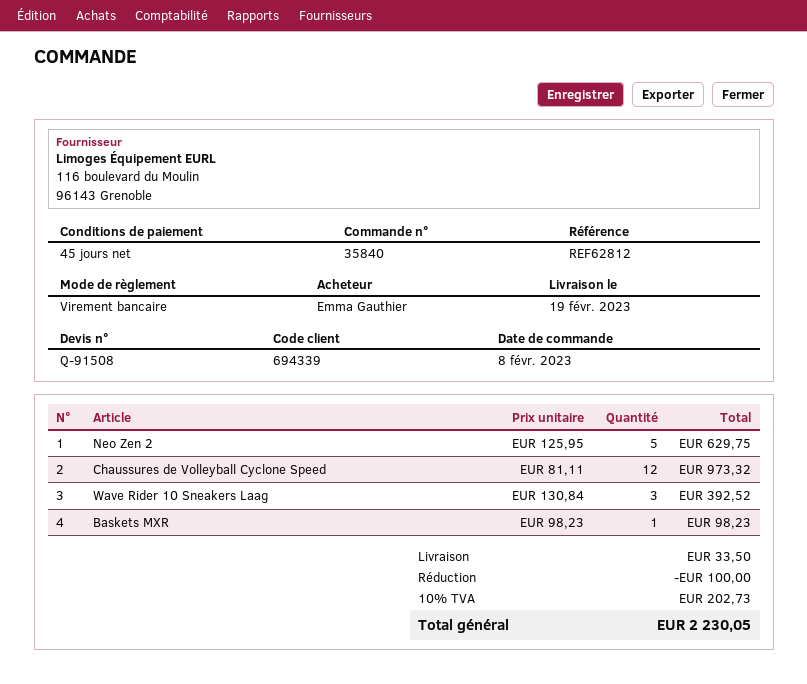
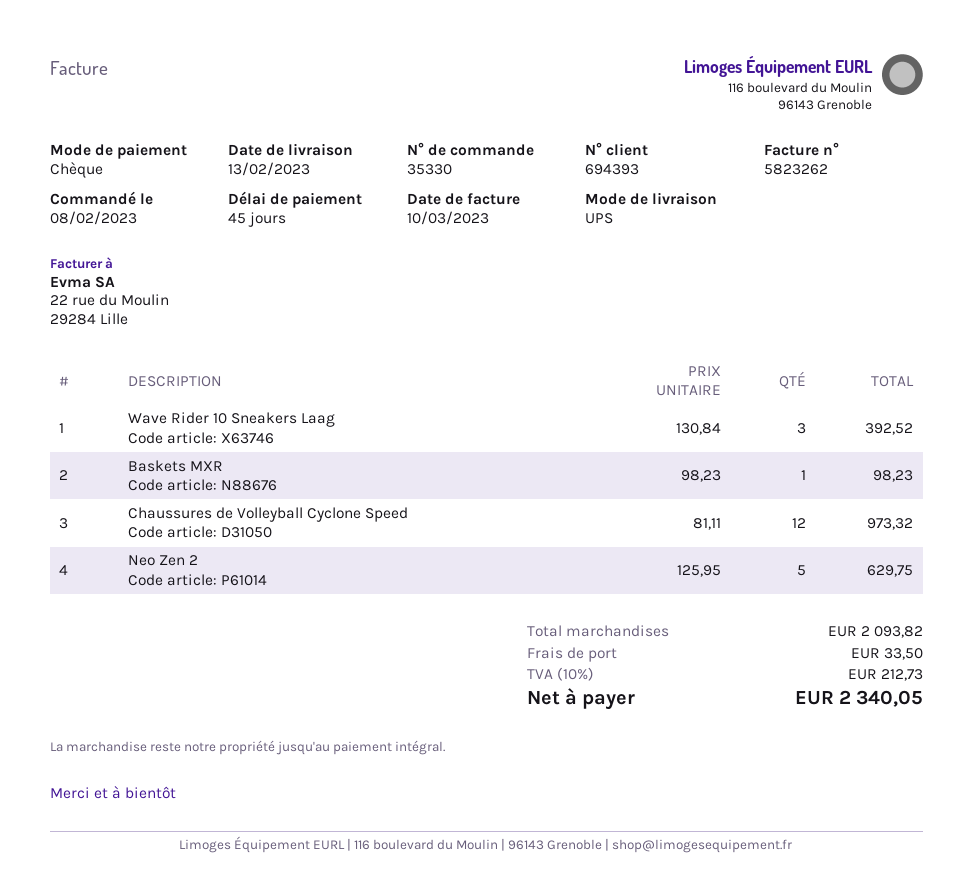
order number: 35840 -> 35330
delivery date: 2023-02-19 -> 2023-02-13
customer number: 694339 -> 694393
payment method: bank transfer -> cheque
discount: 100.00 -> none
tax: 10% = 202.73 -> 10% = 212.73
total: 2230.05 -> 2340.05

